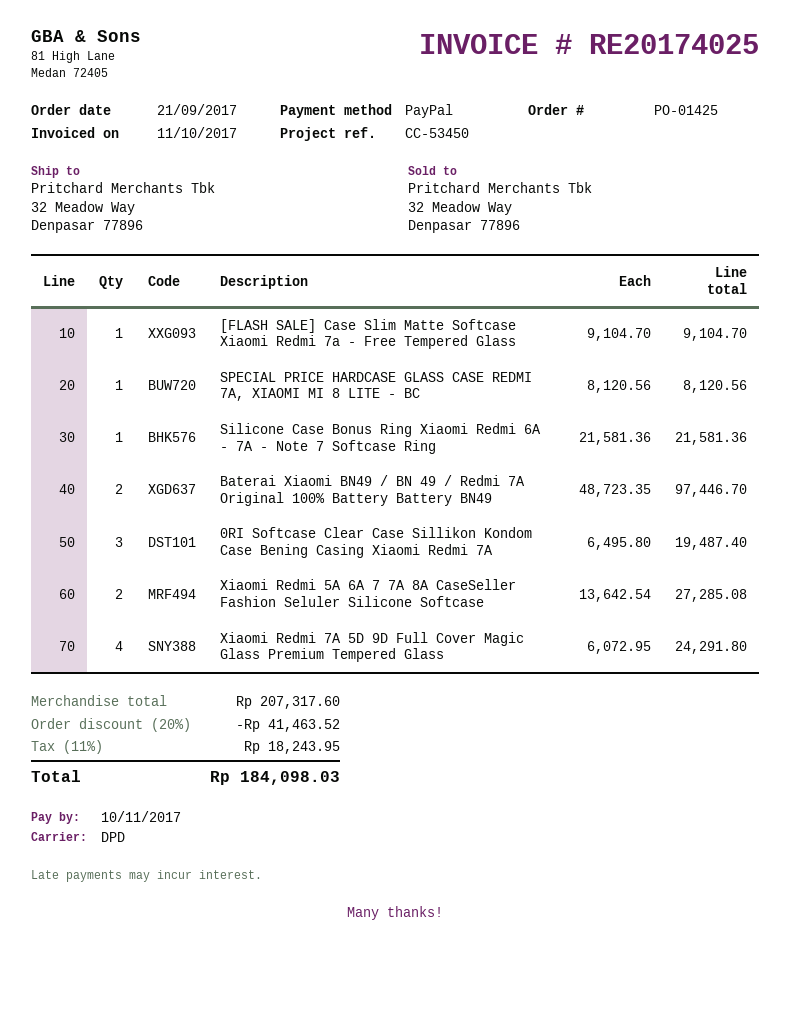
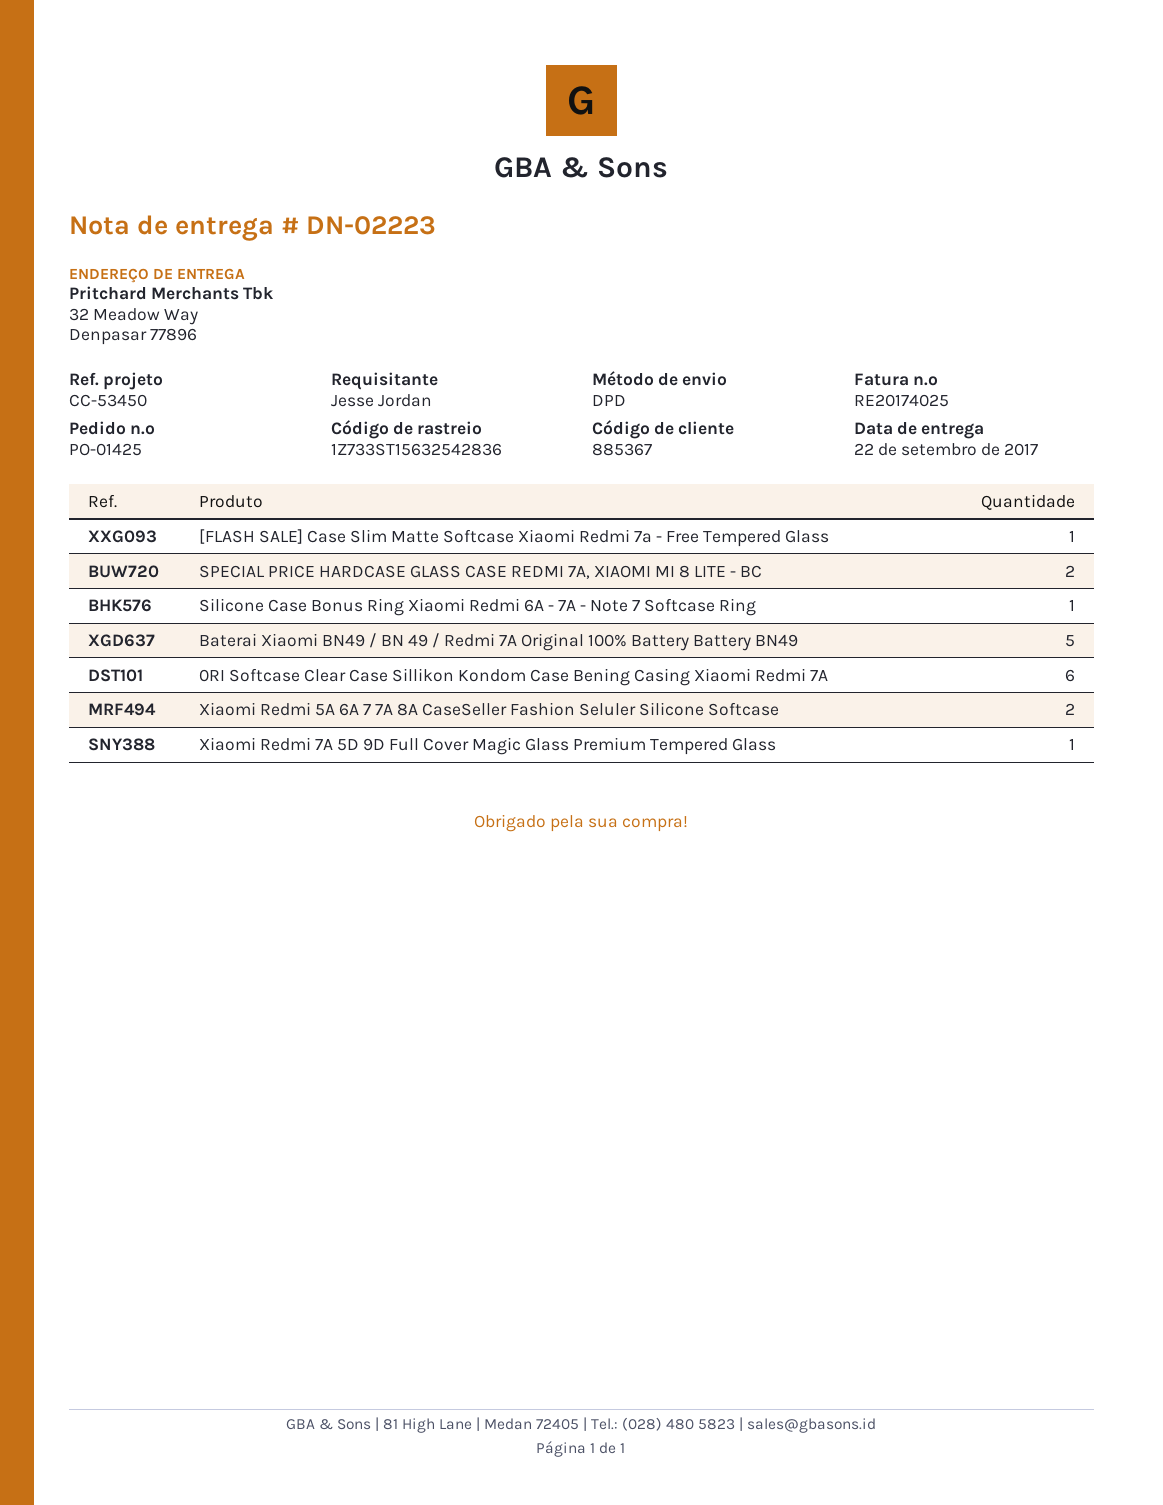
SPECIAL PRICE HARDCASE GLASS CASE REDMI 7A, XIAOMI MI 8 LITE - BC: 1 -> 2
Baterai Xiaomi BN49 / BN 49 / Redmi 7A Original 100% Battery Battery BN49: 2 -> 5
0RI Softcase Clear Case Sillikon Kondom Case Bening Casing Xiaomi Redmi 7A: 3 -> 6
Xiaomi Redmi 7A 5D 9D Full Cover Magic Glass Premium Tempered Glass: 4 -> 1

